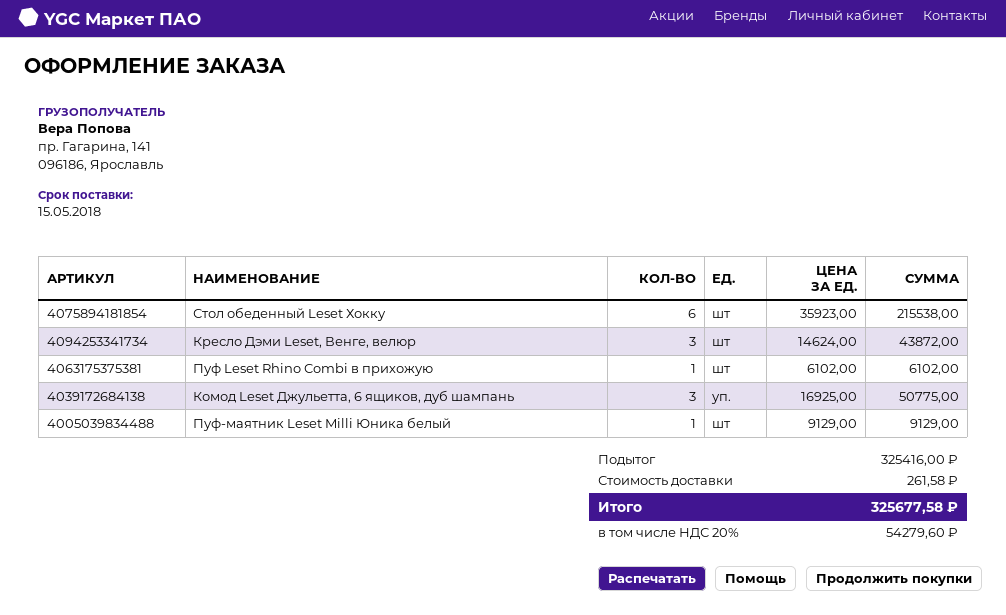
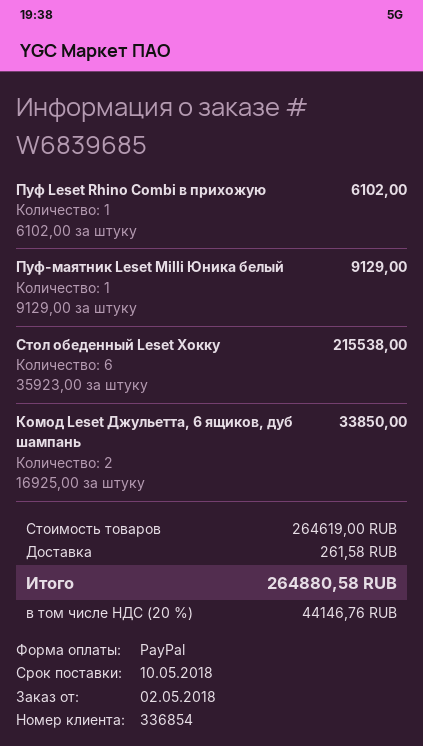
delivery date: 2018-05-15 -> 2018-05-10
Кресло Дэми Leset, Венге, велюр: 3 x 14624.00 = 43872.00 -> none
Комод Leset Джульетта, 6 ящиков, дуб шампань: 3 x 16925.00 = 50775.00 -> 2 x 16925.00 = 33850.00
subtotal: 325416.00 -> 264619.00
tax: 20% = 54279.60 -> 20% = 44146.76
total: 325677.58 -> 264880.58

